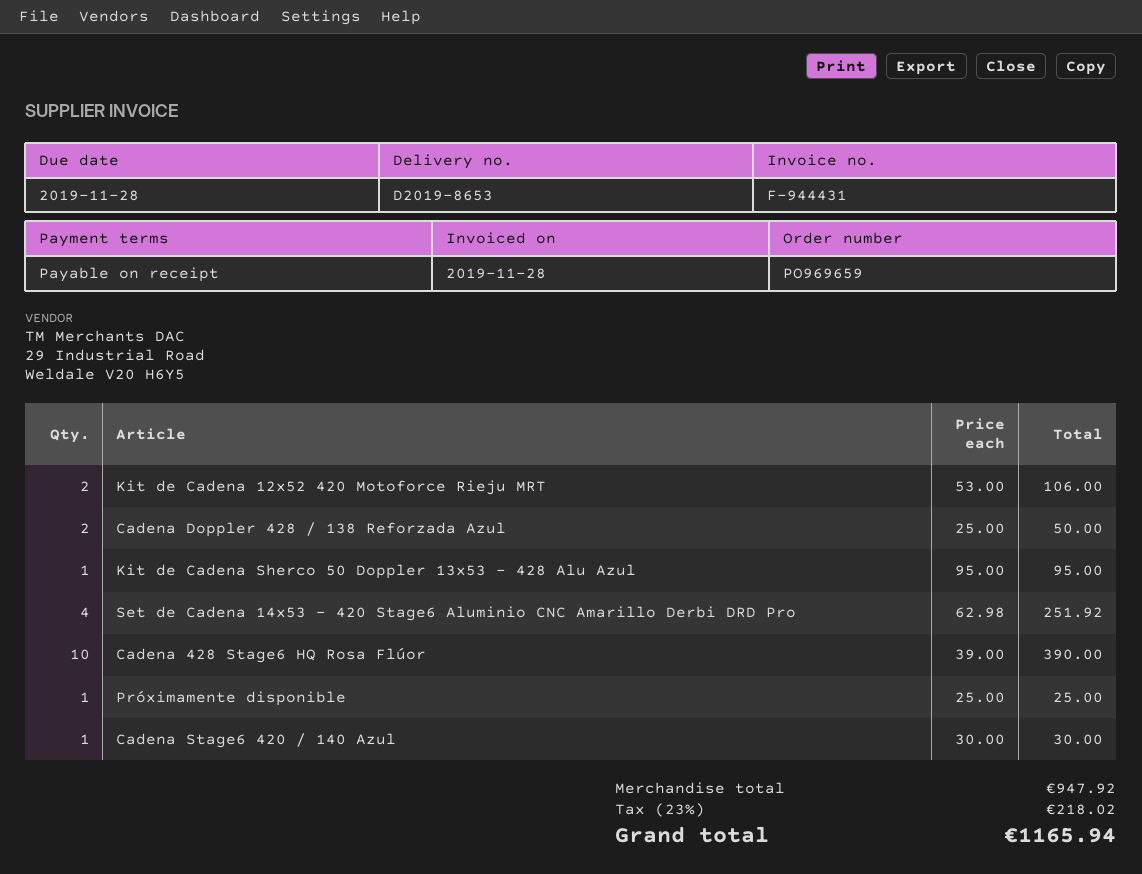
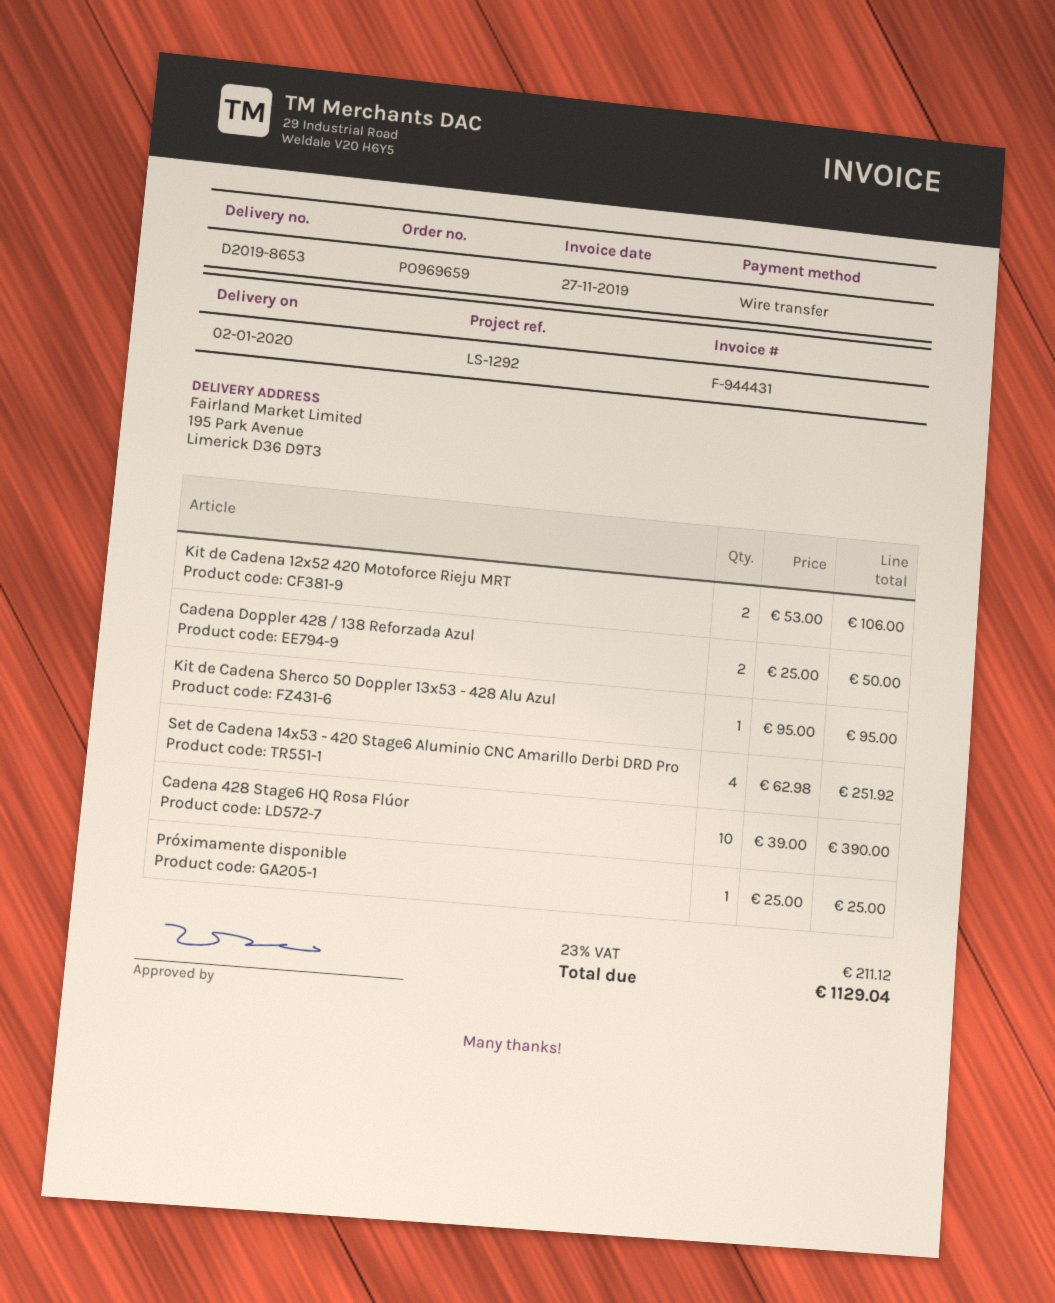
invoice date: 2019-11-28 -> 2019-11-27
Cadena Stage6 420 / 140 Azul: 1 x 30.00 = 30.00 -> none
tax: 23% = 218.02 -> 23% = 211.12
total: 1165.94 -> 1129.04

